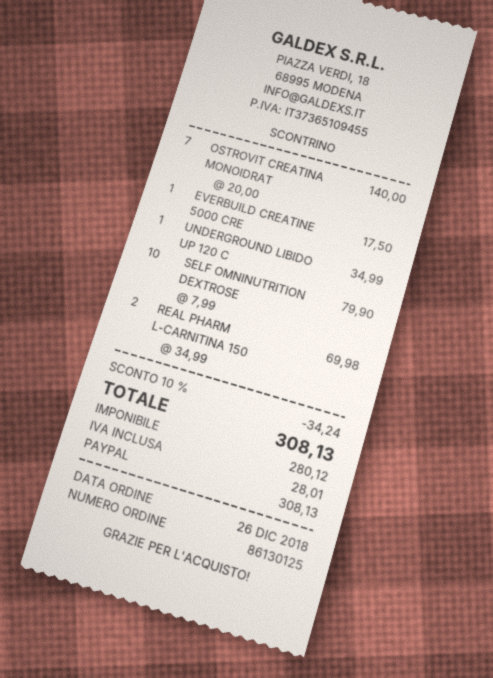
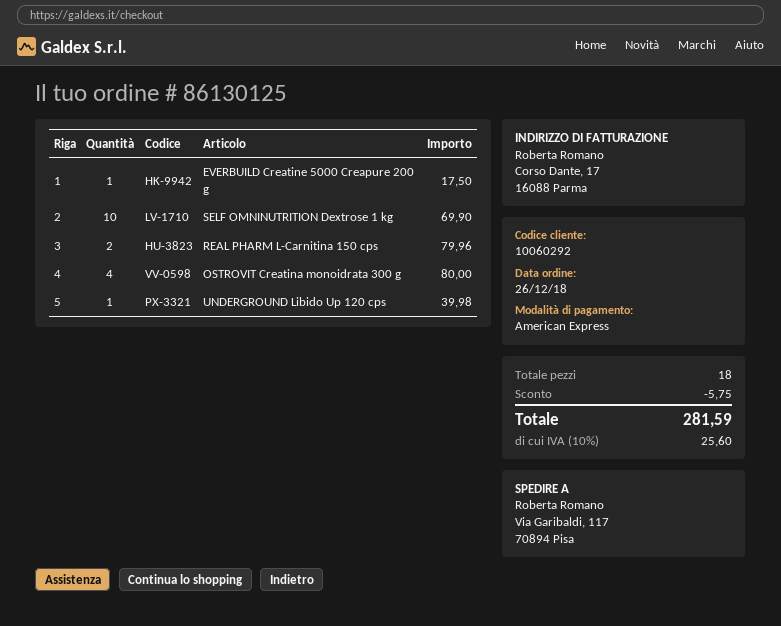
payment method: PayPal -> American Express
OSTROVIT CREATINA MONOIDRAT: 7 for 140.00 -> 4 for 80.00
UNDERGROUND LIBIDO UP 120 C: 1 for 34.99 -> 1 for 39.98
SELF OMNINUTRITION DEXTROSE: 10 for 79.90 -> 10 for 69.90
REAL PHARM L-CARNITINA 150: 2 for 69.98 -> 2 for 79.96
discount: 34.24 -> 5.75
tax: 28.01 -> 25.60
total: 308.13 -> 281.59

